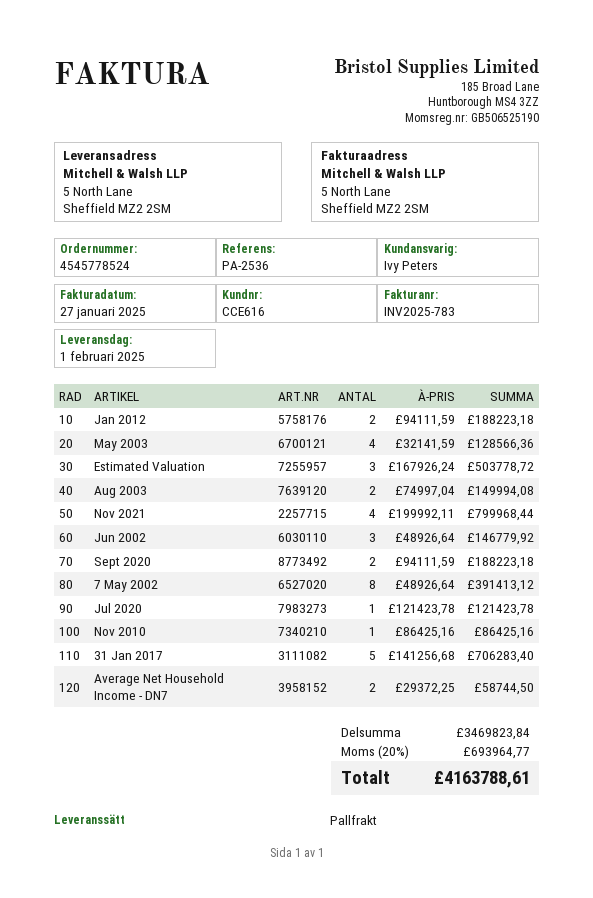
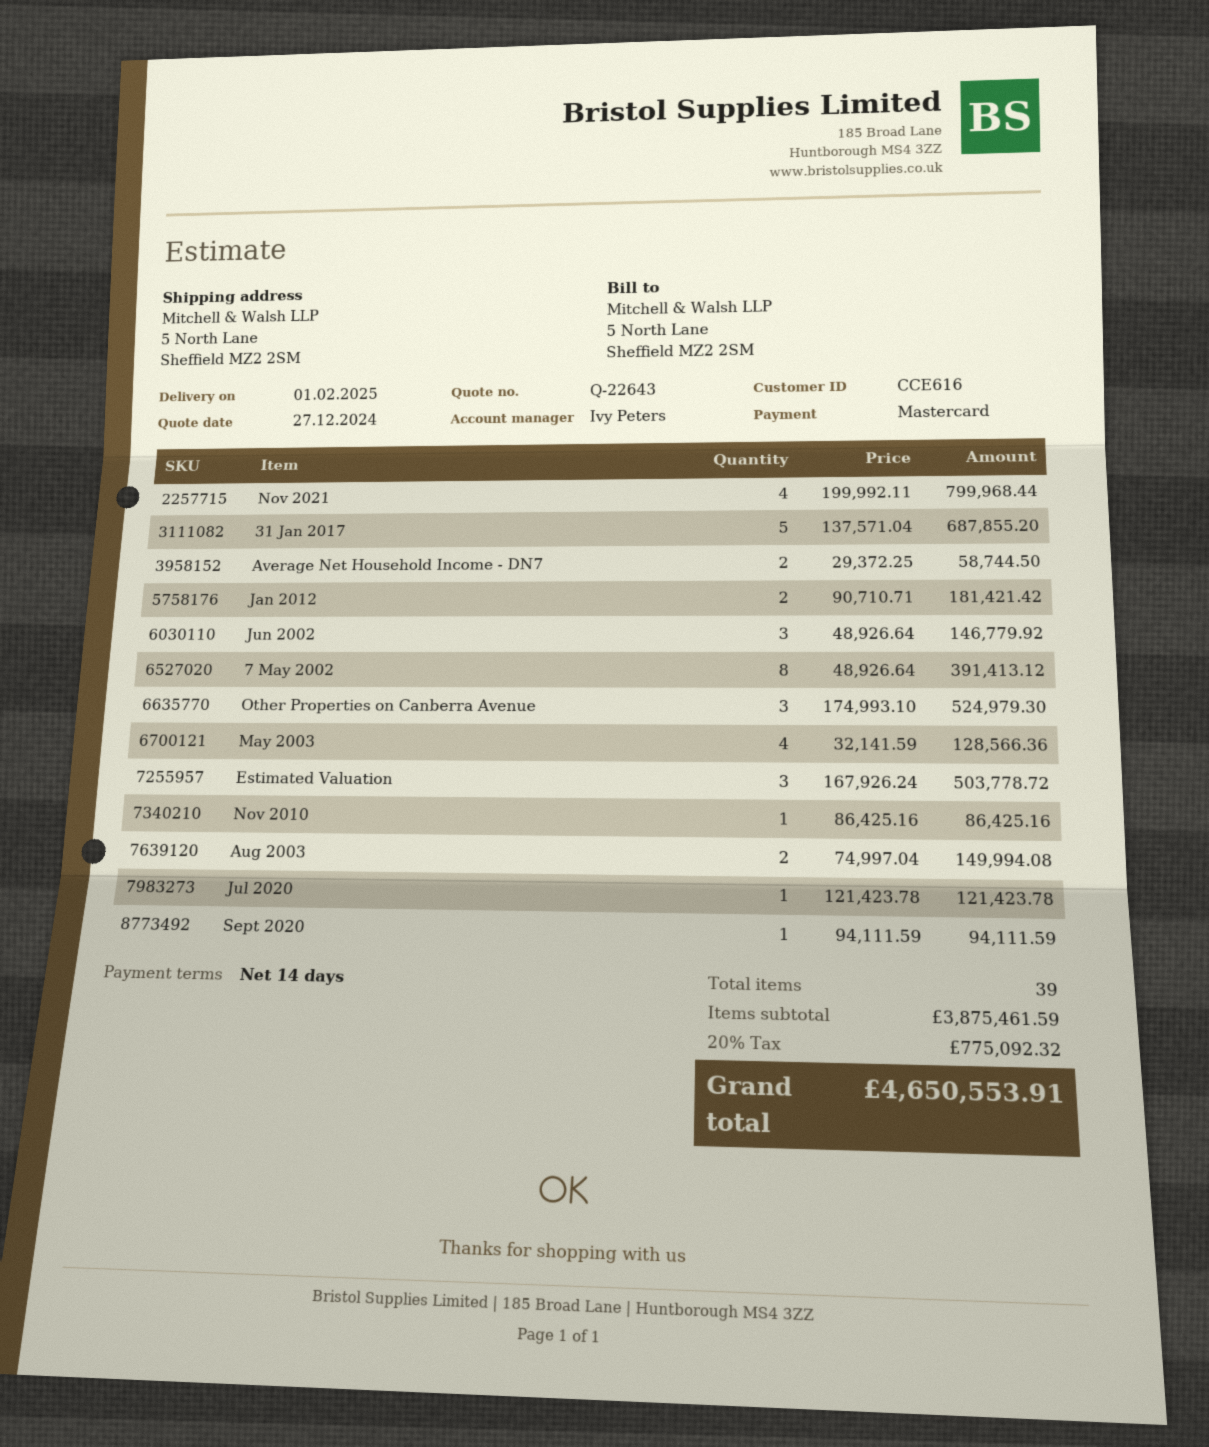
Jan 2012: 2 x 94111.59 = 188223.18 -> 2 x 90710.71 = 181421.42
Sept 2020: 2 x 94111.59 = 188223.18 -> 1 x 94111.59 = 94111.59
31 Jan 2017: 5 x 141256.68 = 706283.40 -> 5 x 137571.04 = 687855.20
Other Properties on Canberra Avenue: none -> 3 x 174993.10 = 524979.30
subtotal: 3469823.84 -> 3875461.59
tax: 20% = 693964.77 -> 20% = 775092.32
total: 4163788.61 -> 4650553.91

